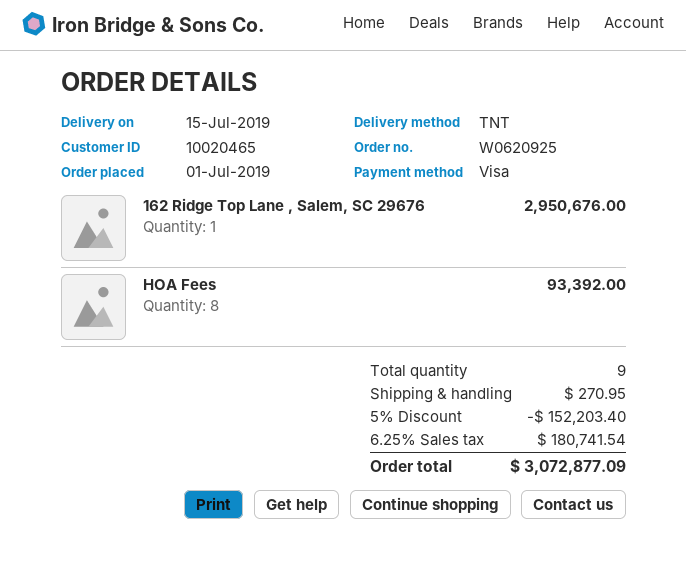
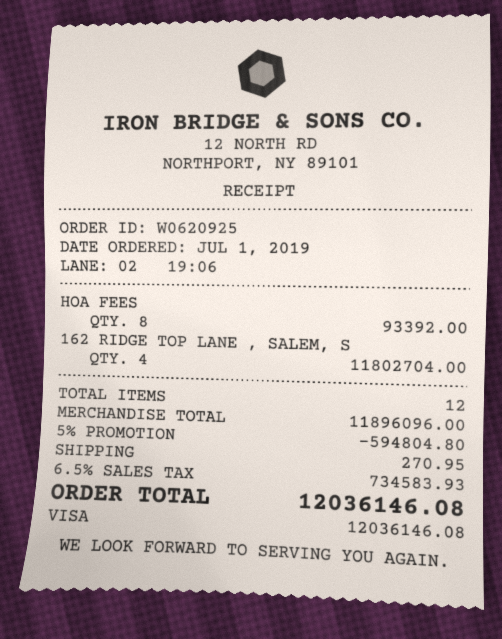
162 Ridge Top Lane , Salem, SC 29676: 1 for 2950676.00 -> 4 for 11802704.00
total quantity: 9 -> 12
discount: 5% = 152203.40 -> 5% = 594804.80
tax: 6.25% = 180741.54 -> 6.5% = 734583.93
total: 3072877.09 -> 12036146.08

